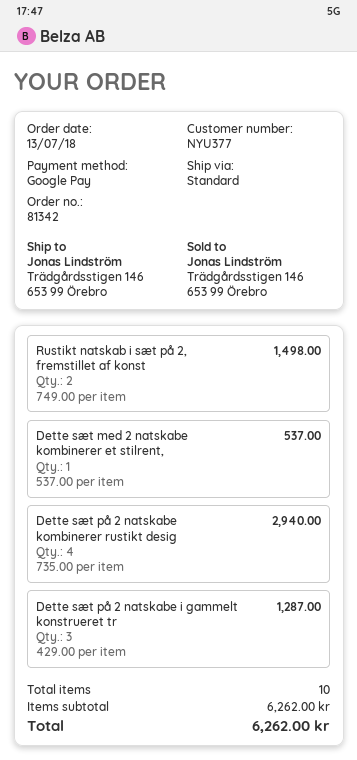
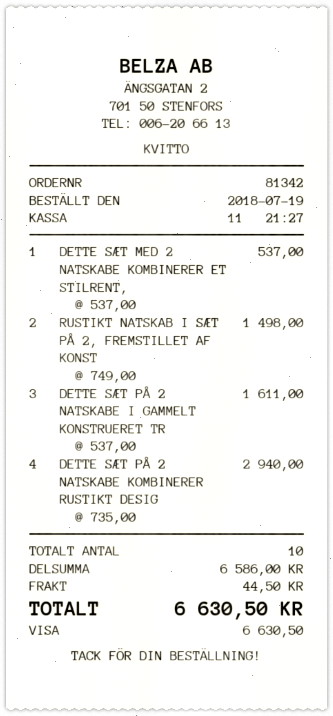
order date: 2018-07-13 -> 2018-07-19
payment method: Google Pay -> Visa
Dette sæt på 2 natskabe i gammelt konstrueret tr: 3 x 429.00 = 1287.00 -> 3 x 537.00 = 1611.00
subtotal: 6262.00 -> 6586.00
shipping: none -> 44.50
total: 6262.00 -> 6630.50

